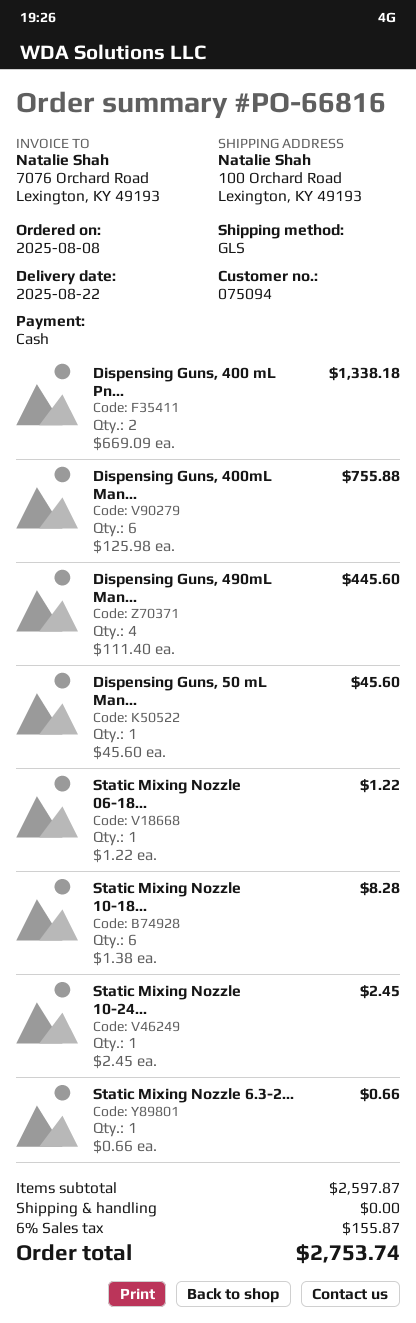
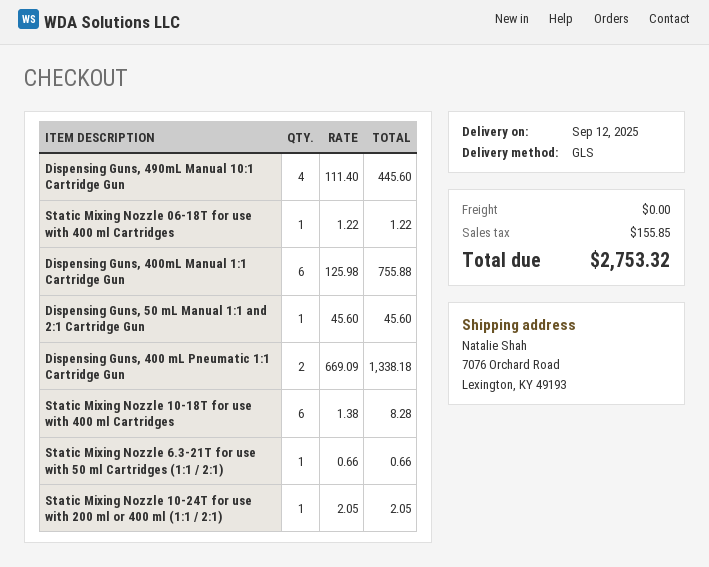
delivery date: 2025-08-22 -> 2025-09-12
ship to: 100 Orchard Road, Lexington, KY 49193 -> 7076 Orchard Road, Lexington, KY 49193
Static Mixing Nozzle 10-24...: 1 x 2.45 = 2.45 -> 1 x 2.05 = 2.05
tax: 155.87 -> 155.85
total: 2753.74 -> 2753.32

